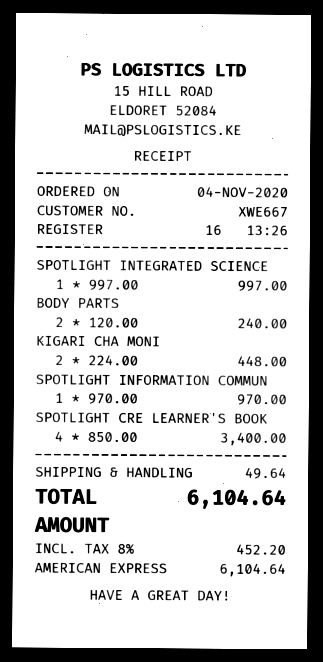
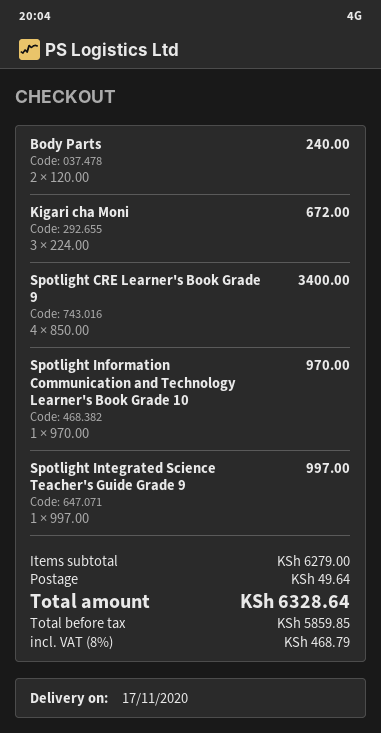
KIGARI CHA MONI: 2 x 224.00 = 448.00 -> 3 x 224.00 = 672.00
tax: 8% = 452.20 -> 8% = 468.79
total: 6104.64 -> 6328.64

